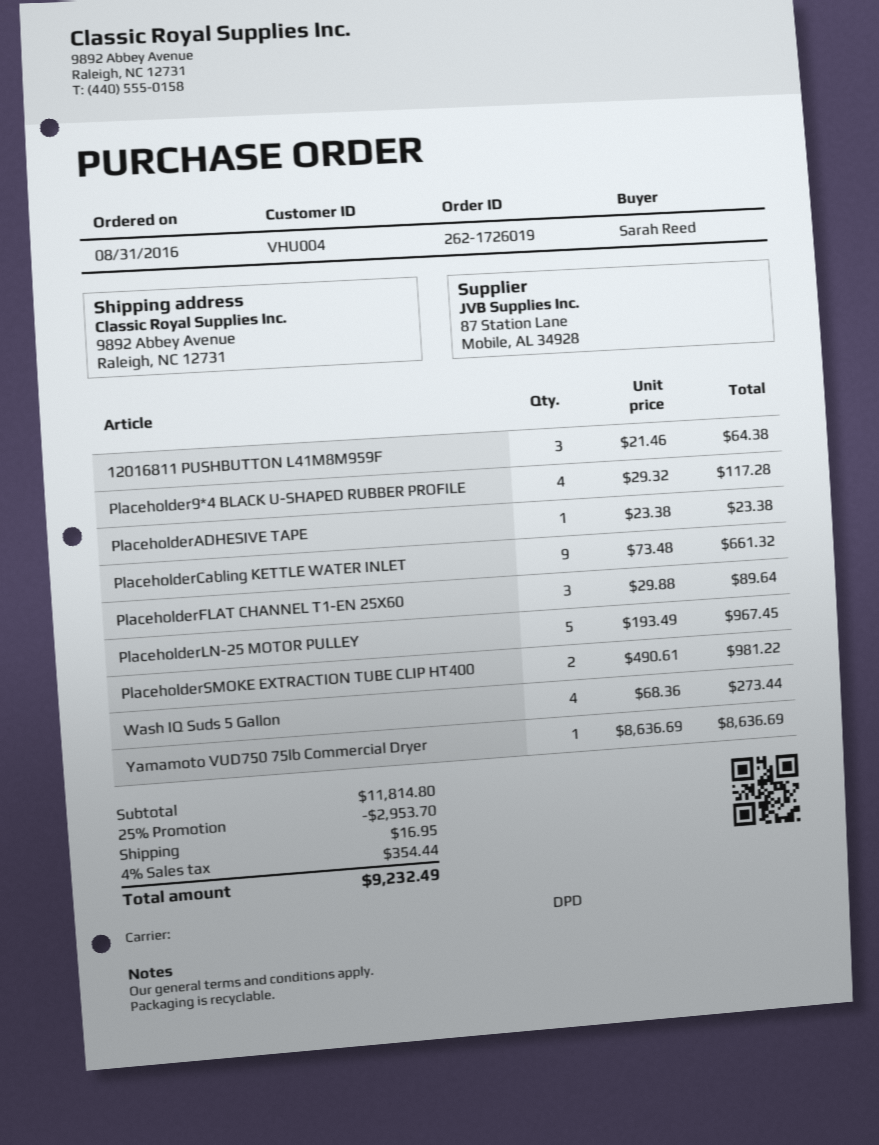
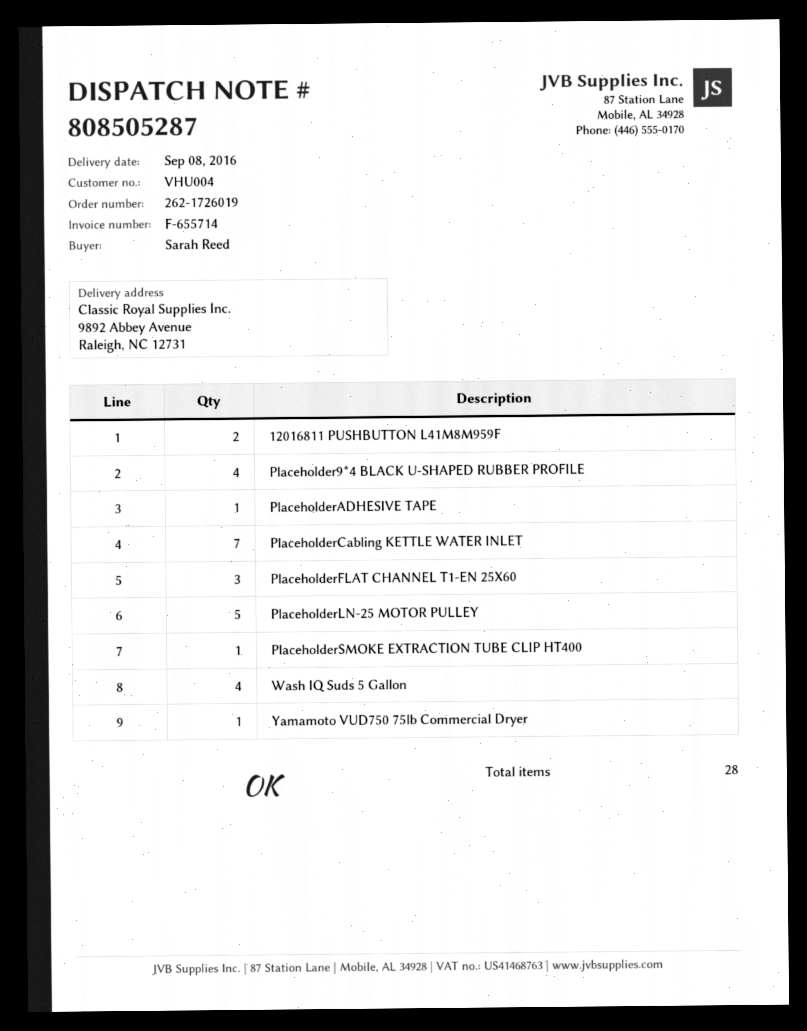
12016811 PUSHBUTTON L41M8M959F: 3 -> 2
PlaceholderCabling KETTLE WATER INLET: 9 -> 7
PlaceholderSMOKE EXTRACTION TUBE CLIP HT400: 2 -> 1

